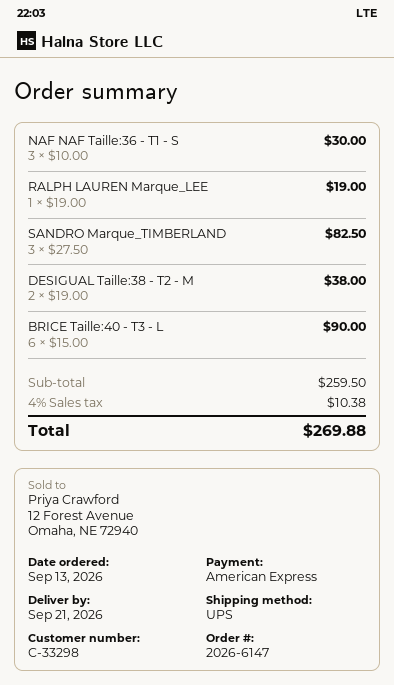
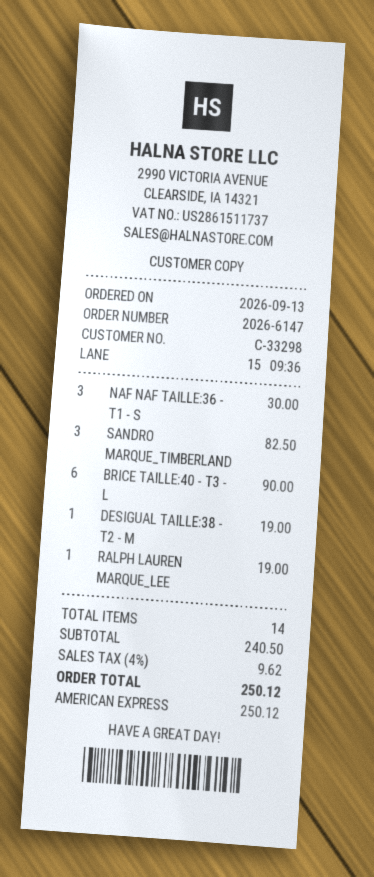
DESIGUAL Taille:38 - T2 - M: 2 for 38.00 -> 1 for 19.00
subtotal: 259.50 -> 240.50
tax: 4% = 10.38 -> 4% = 9.62
total: 269.88 -> 250.12

